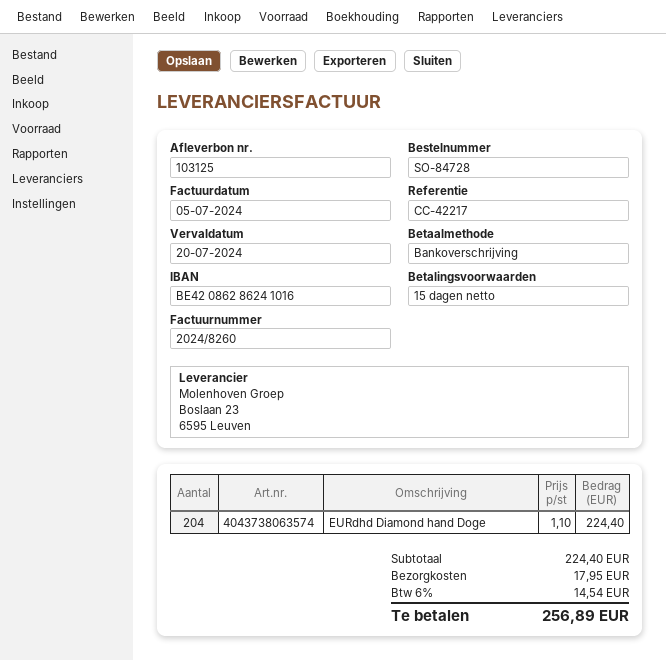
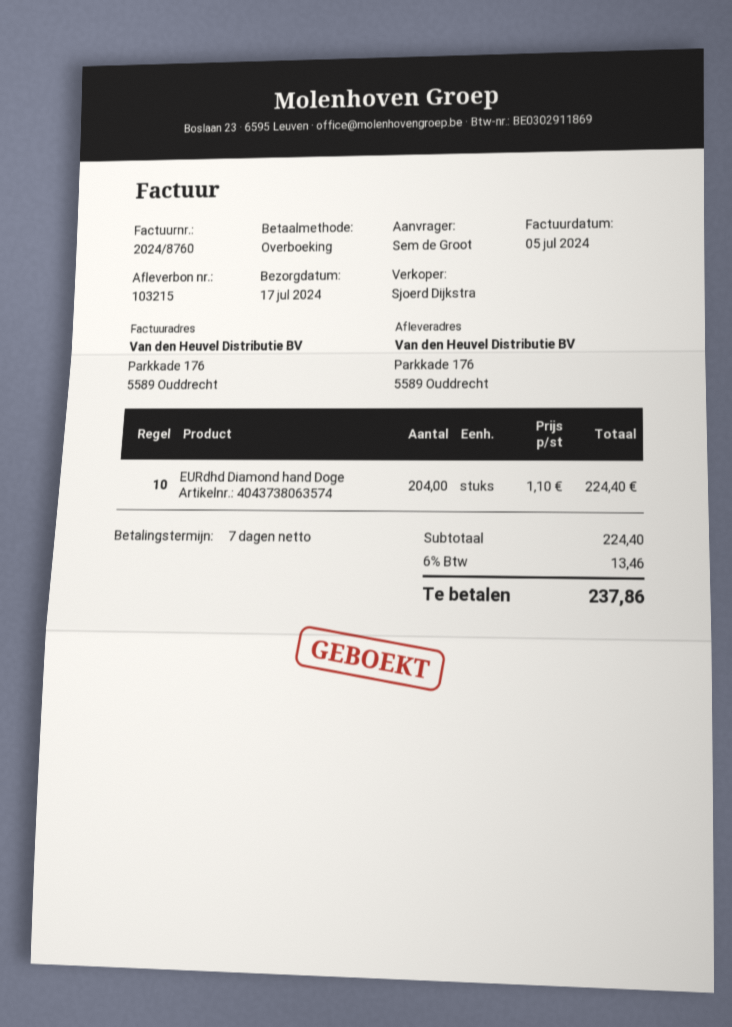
delivery note number: 103125 -> 103215
invoice number: 2024/8260 -> 2024/8760
payment terms: 15 days -> 7 days
shipping: 17.95 -> none
tax: 6% = 14.54 -> 6% = 13.46
total: 256.89 -> 237.86

